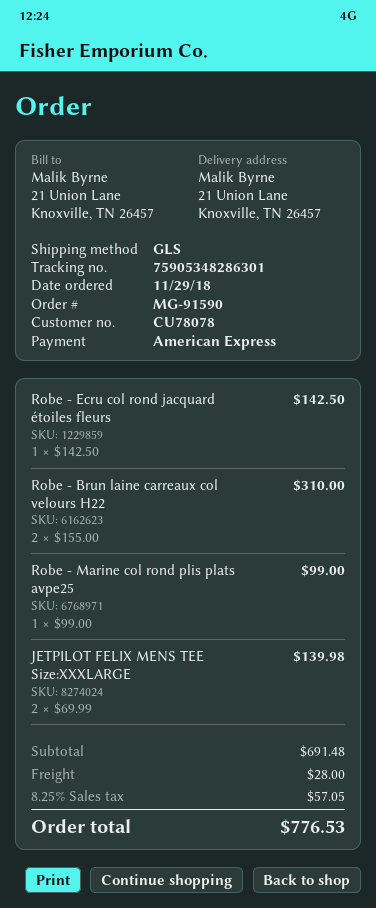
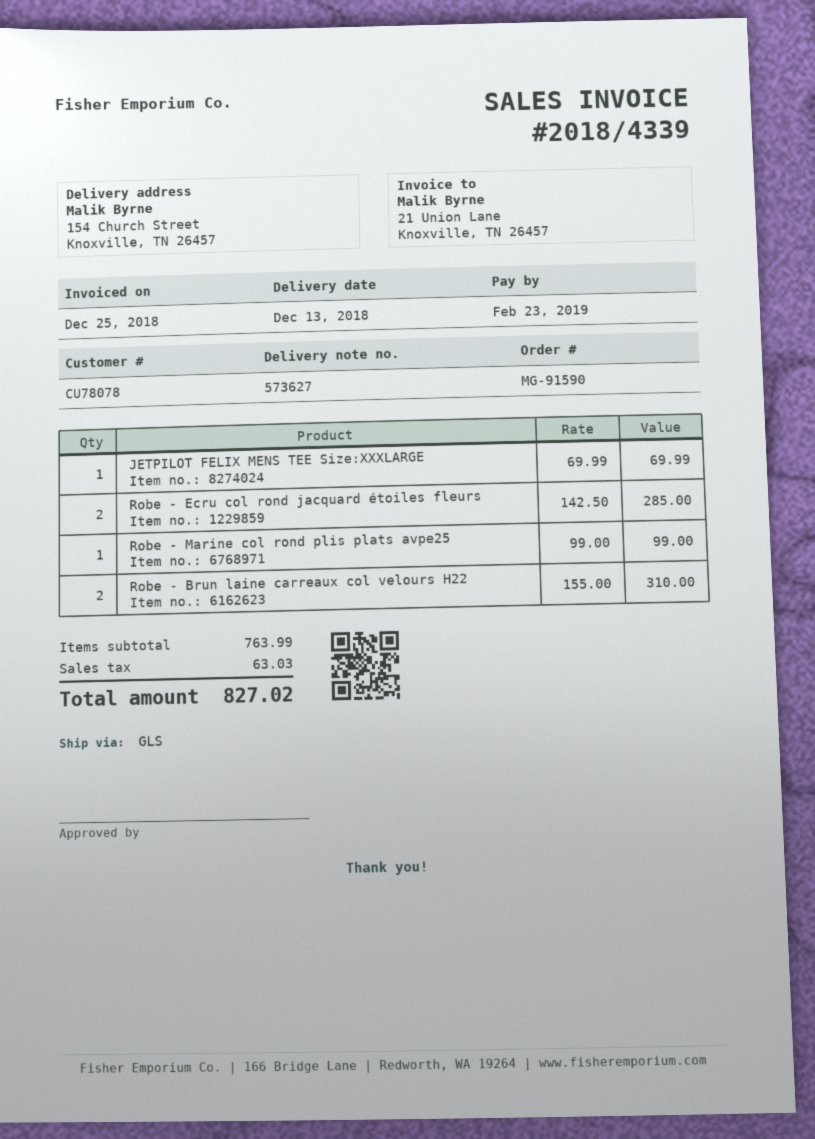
ship to: 21 Union Lane, Knoxville, TN 26457 -> 154 Church Street, Knoxville, TN 26457
Robe - Ecru col rond jacquard étoiles fleurs: 1 x 142.50 = 142.50 -> 2 x 142.50 = 285.00
JETPILOT FELIX MENS TEE Size:XXXLARGE: 2 x 69.99 = 139.98 -> 1 x 69.99 = 69.99
subtotal: 691.48 -> 763.99
shipping: 28.00 -> none
tax: 57.05 -> 63.03
total: 776.53 -> 827.02

